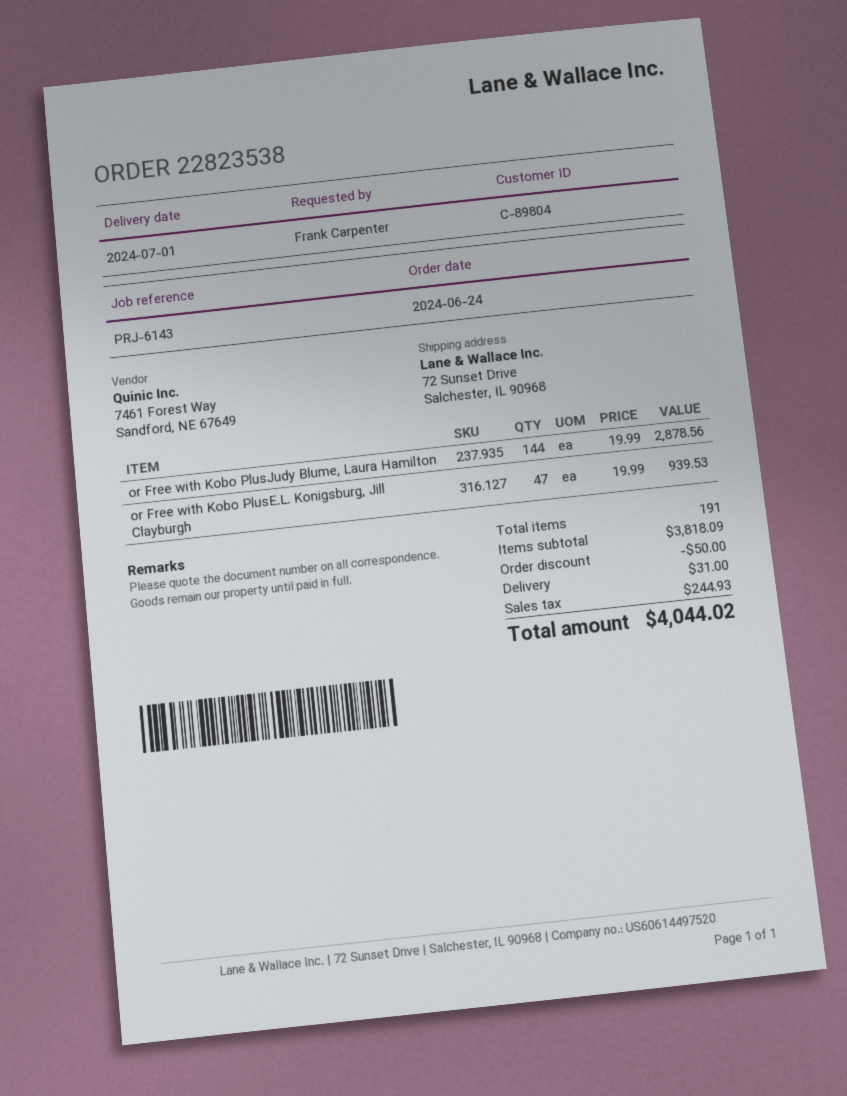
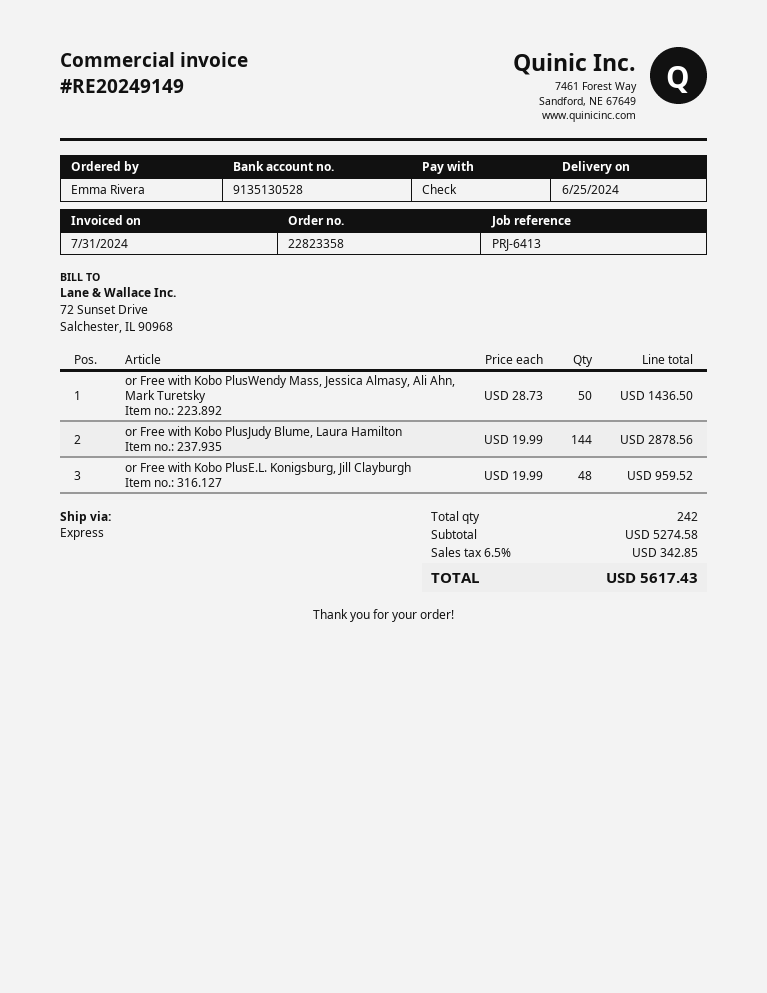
order number: 22823538 -> 22823358
delivery date: 2024-07-01 -> 2024-06-25
reference: PRJ-6143 -> PRJ-6413
ordered by: Frank Carpenter -> Emma Rivera
or Free with Kobo PlusE.L. Konigsburg, Jill Clayburgh: 47 x 19.99 = 939.53 -> 48 x 19.99 = 959.52
or Free with Kobo PlusWendy Mass, Jessica Almasy, Ali Ahn, Mark Turetsky: none -> 50 x 28.73 = 1436.50
total quantity: 191 -> 242
subtotal: 3818.09 -> 5274.58
discount: 50.00 -> none
shipping: 31.00 -> none
tax: 244.93 -> 342.85
total: 4044.02 -> 5617.43

